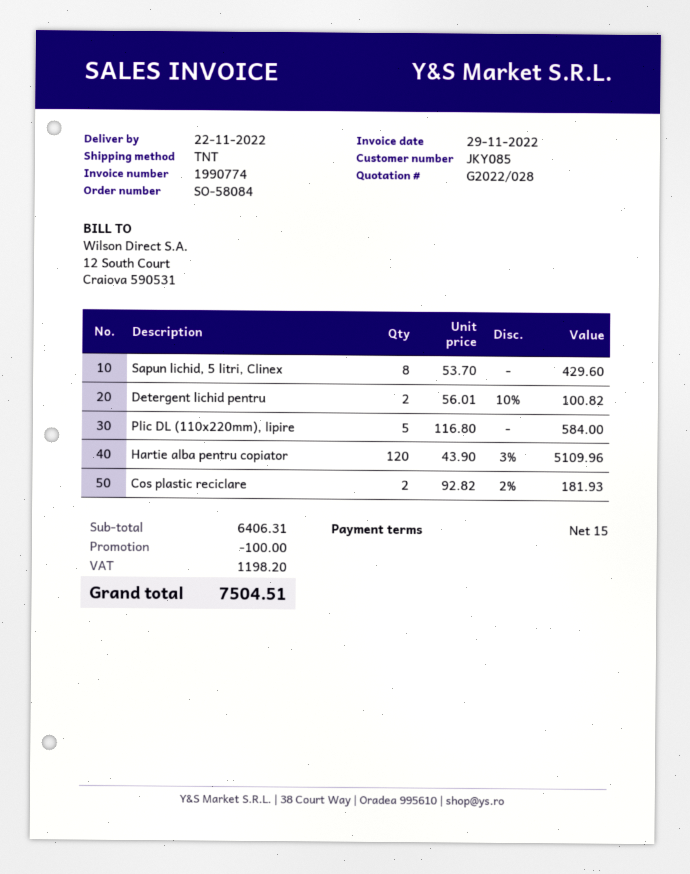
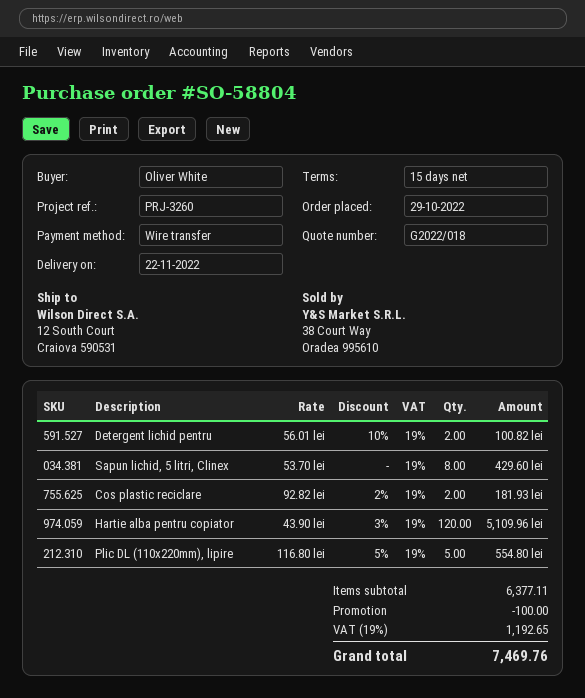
quote number: G2022/028 -> G2022/018
order number: SO-58084 -> SO-58804
Plic DL (110x220mm), lipire: 5 x 116.80 = 584.00 -> 5 x 116.80 - 5% = 554.80
subtotal: 6406.31 -> 6377.11
tax: 1198.20 -> 1192.65
total: 7504.51 -> 7469.76

